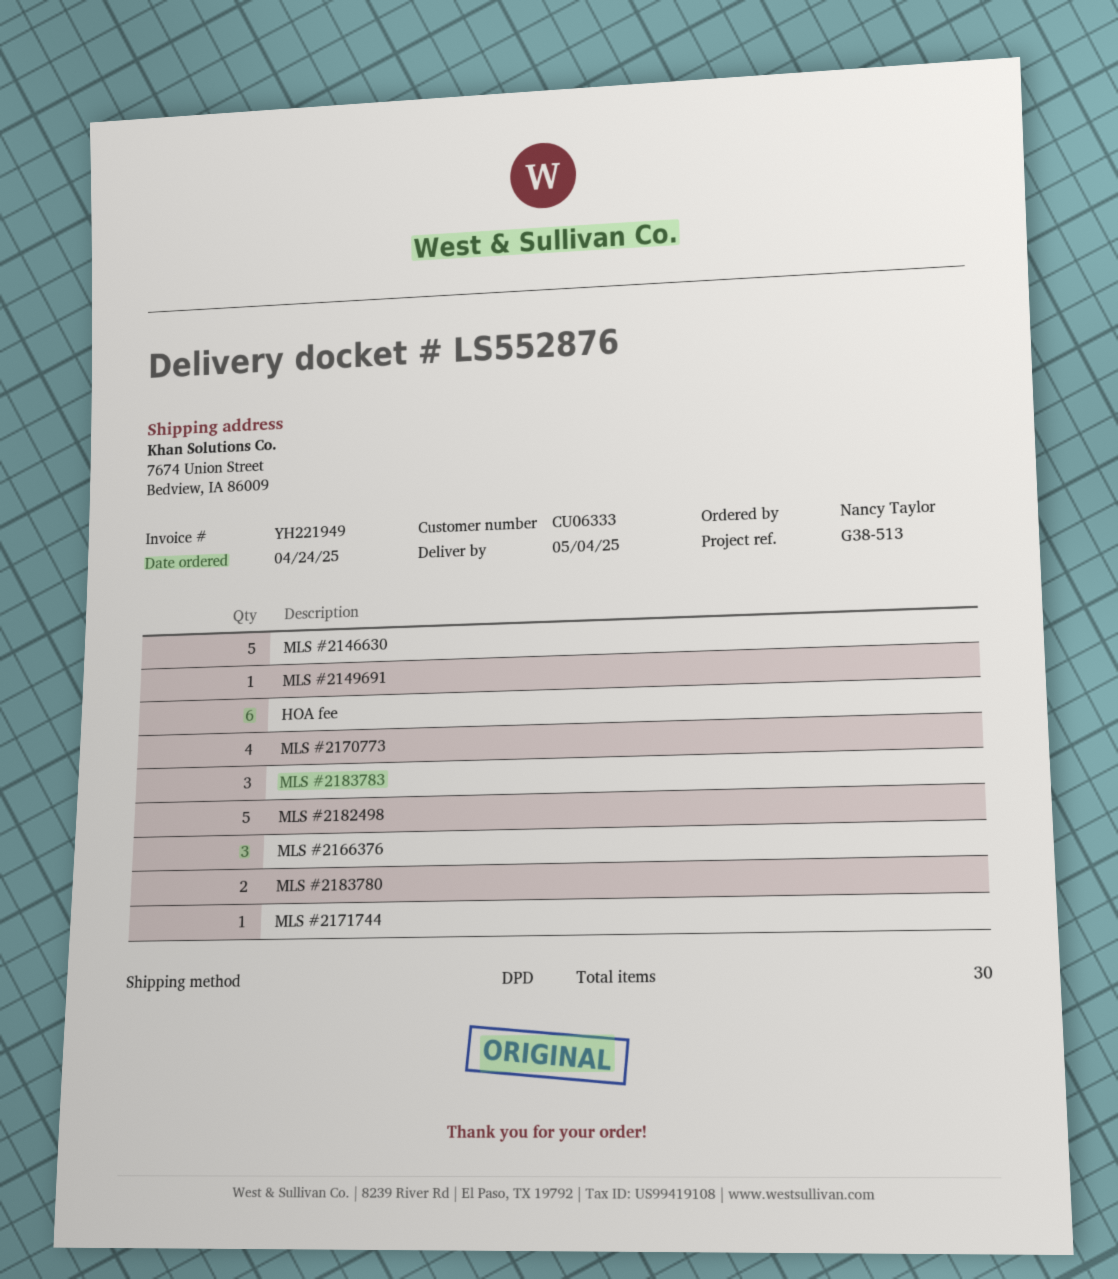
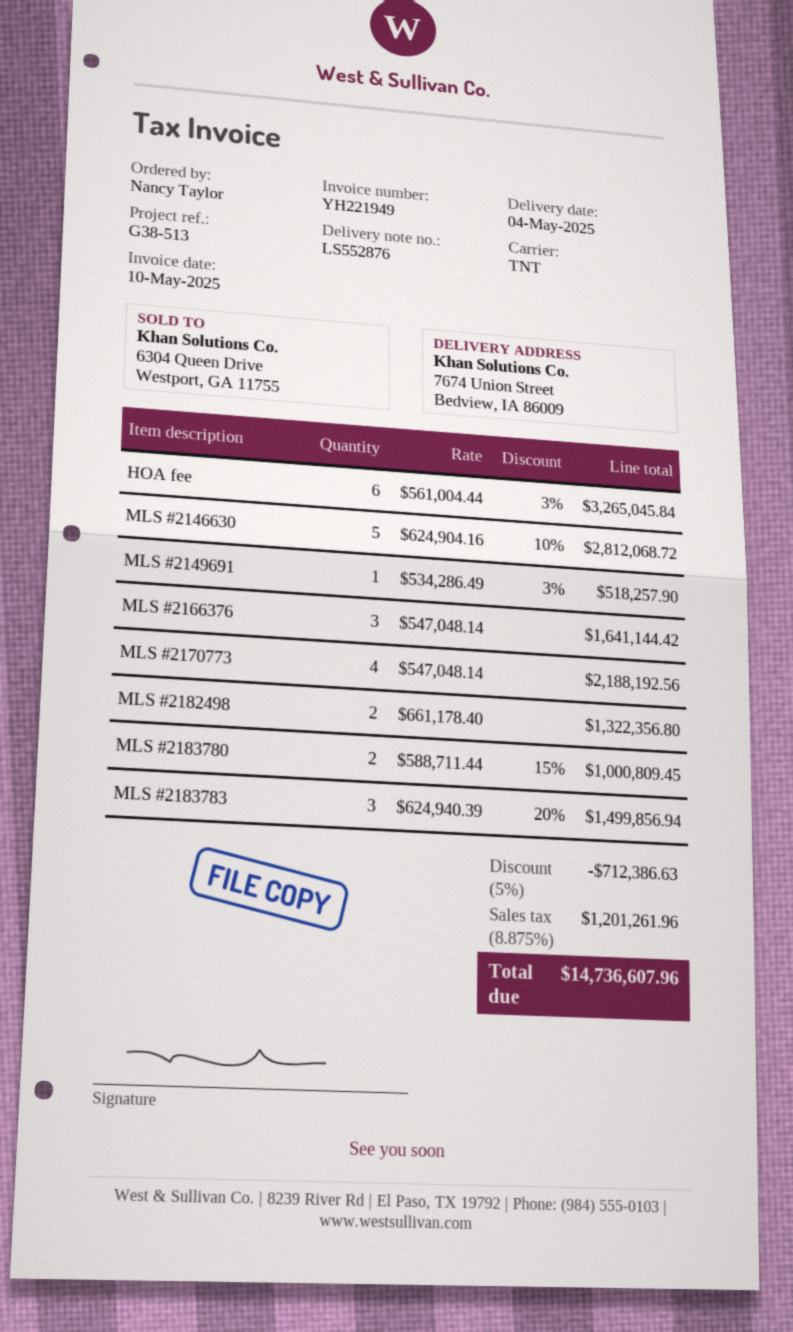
shipping method: DPD -> TNT
MLS #2182498: 5 -> 2
MLS #2171744: 1 -> none

